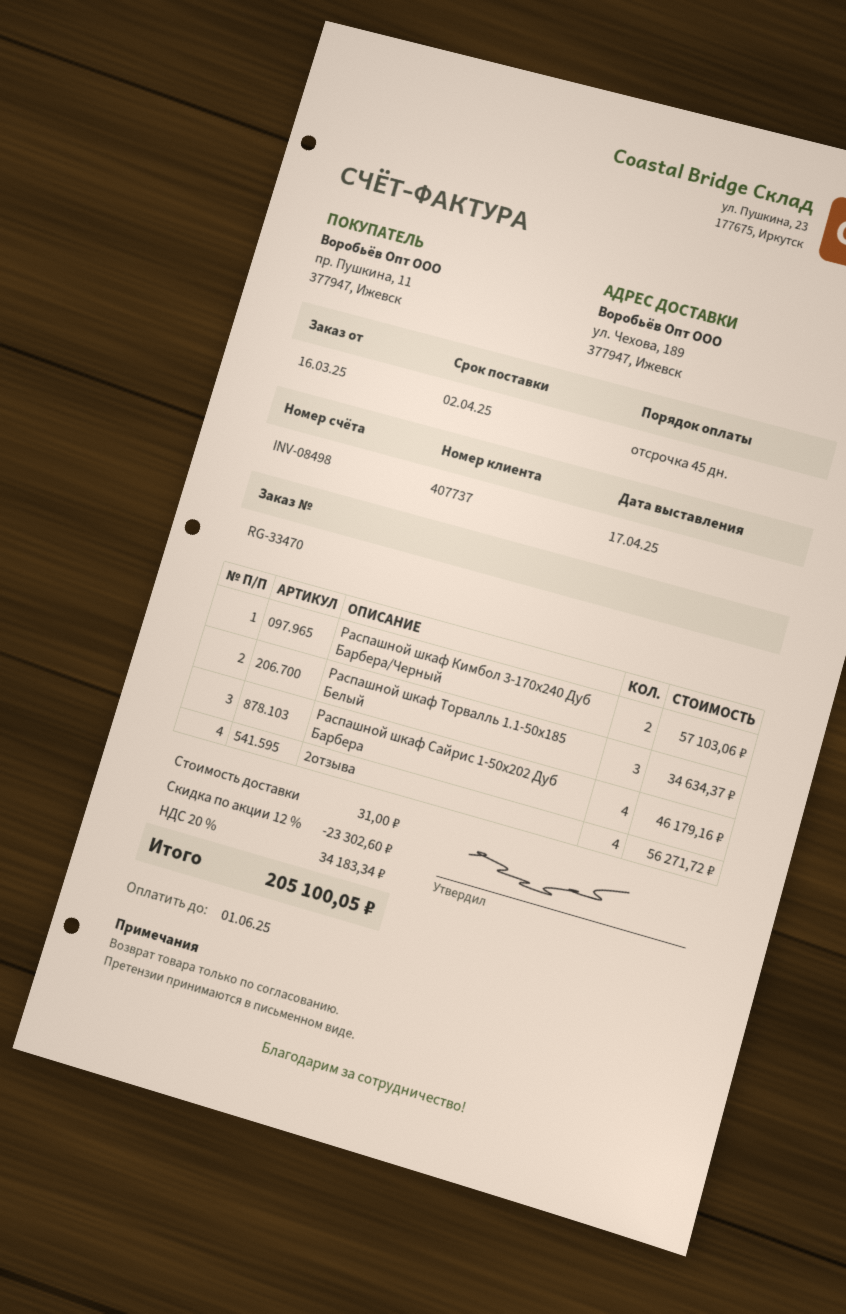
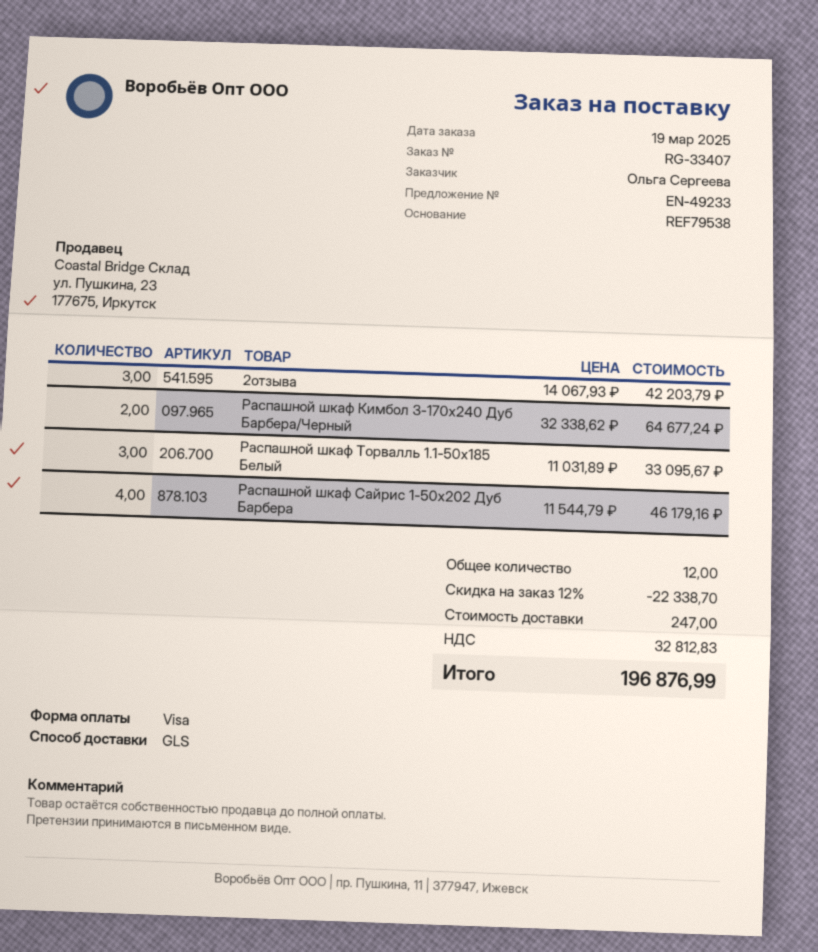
order number: RG-33470 -> RG-33407
order date: 2025-03-16 -> 2025-03-19
Распашной шкаф Кимбол 3-170x240 Дуб Барбера/Черный: 2 for 57103.06 -> 2 for 64677.24
Распашной шкаф Торвалль 1.1-50x185 Белый: 3 for 34634.37 -> 3 for 33095.67
2отзыва: 4 for 56271.72 -> 3 for 42203.79
discount: 12% = 23302.60 -> 12% = 22338.70
shipping: 31.00 -> 247.00
tax: 34183.34 -> 32812.83
total: 205100.05 -> 196876.99

